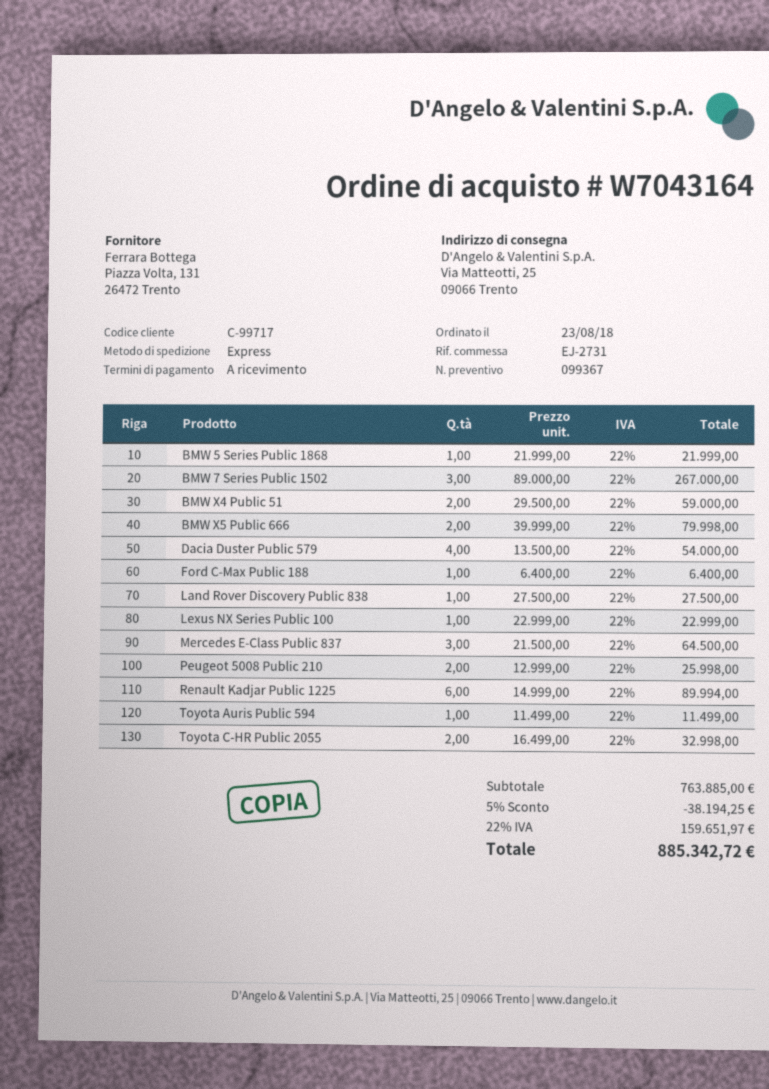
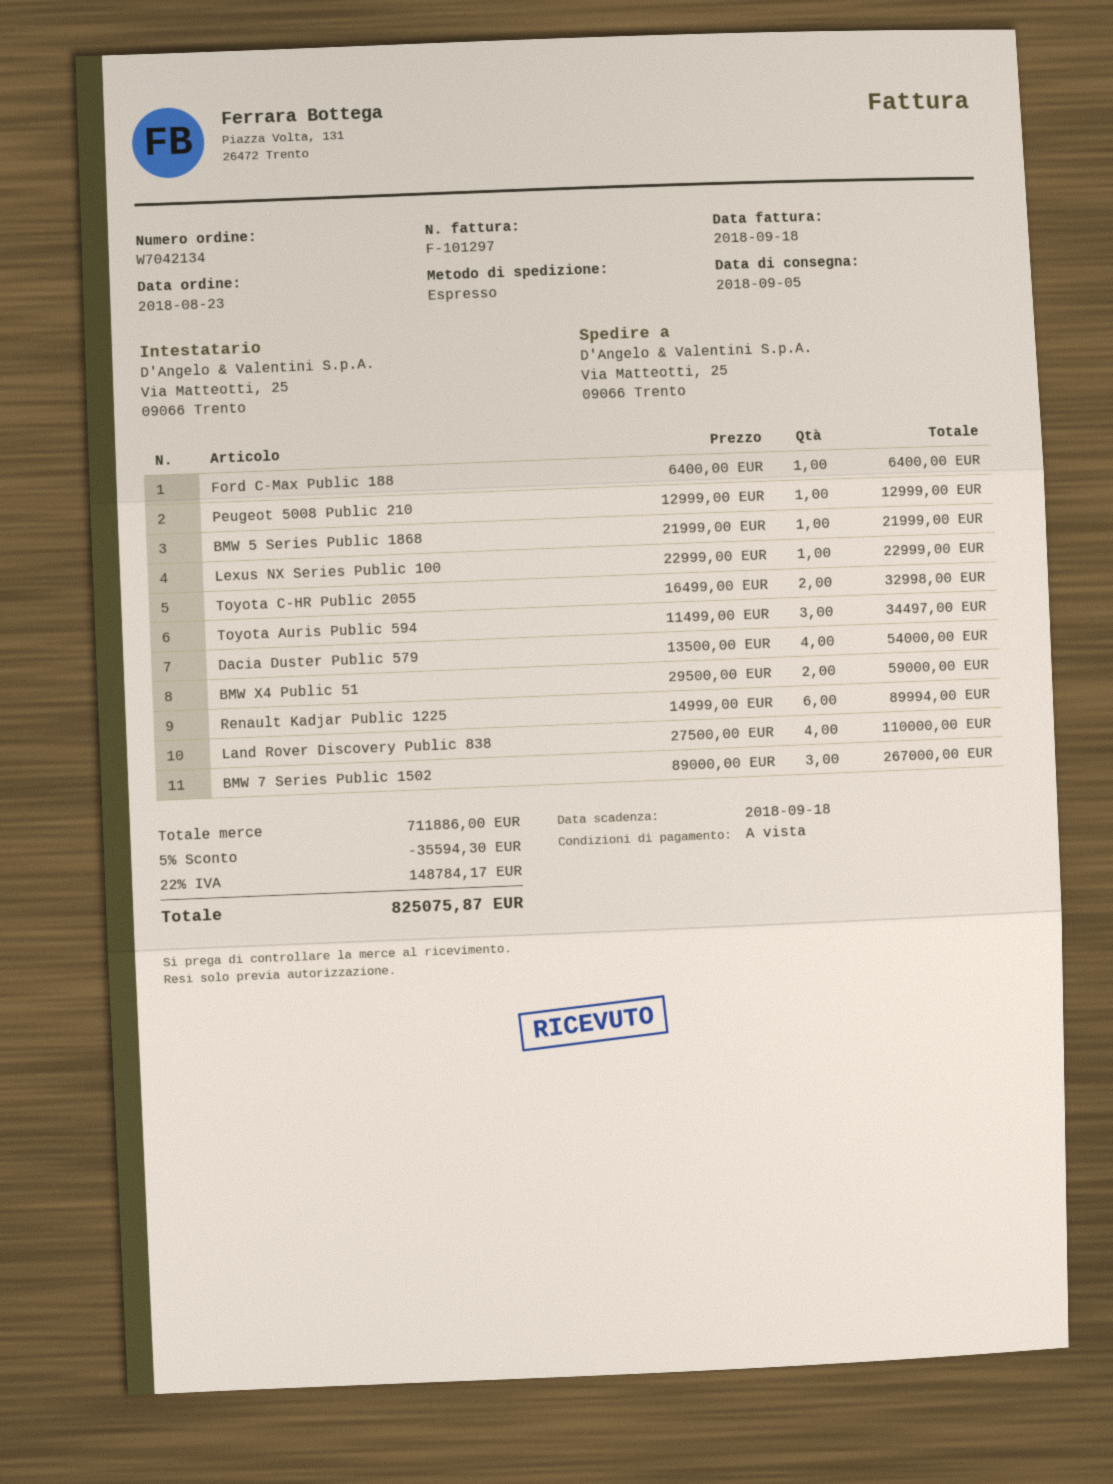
order number: W7043164 -> W7042134
BMW X5 Public 666: 2 x 39999.00 = 79998.00 -> none
Land Rover Discovery Public 838: 1 x 27500.00 = 27500.00 -> 4 x 27500.00 = 110000.00
Mercedes E-Class Public 837: 3 x 21500.00 = 64500.00 -> none
Peugeot 5008 Public 210: 2 x 12999.00 = 25998.00 -> 1 x 12999.00 = 12999.00
Toyota Auris Public 594: 1 x 11499.00 = 11499.00 -> 3 x 11499.00 = 34497.00
subtotal: 763885.00 -> 711886.00
discount: 5% = 38194.25 -> 5% = 35594.30
tax: 22% = 159651.97 -> 22% = 148784.17
total: 885342.72 -> 825075.87

